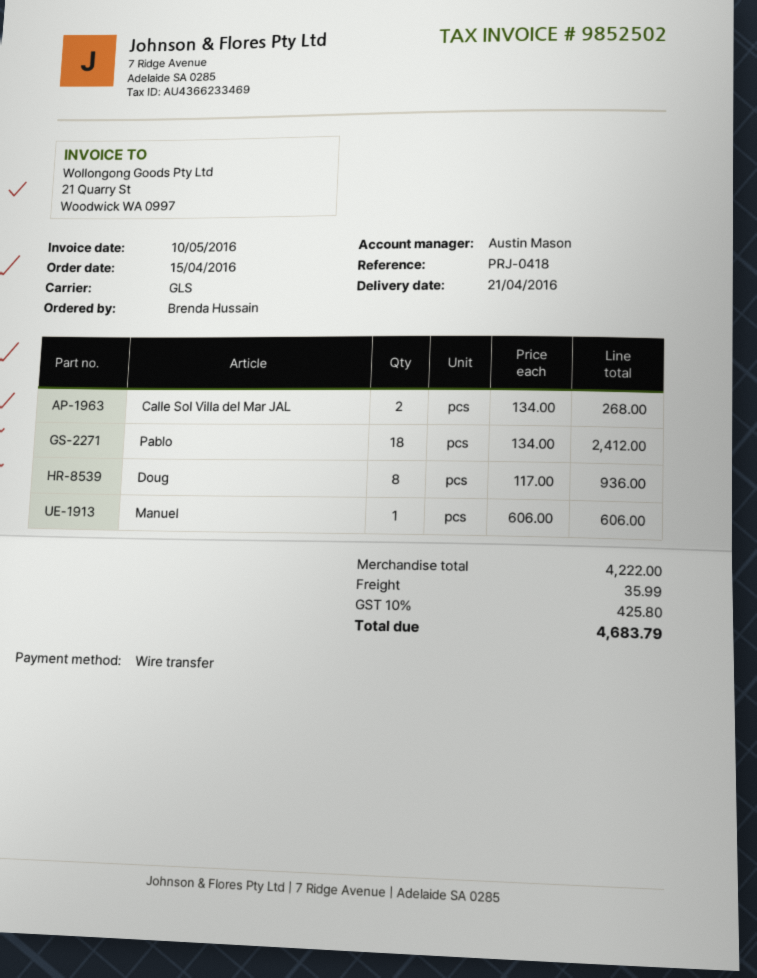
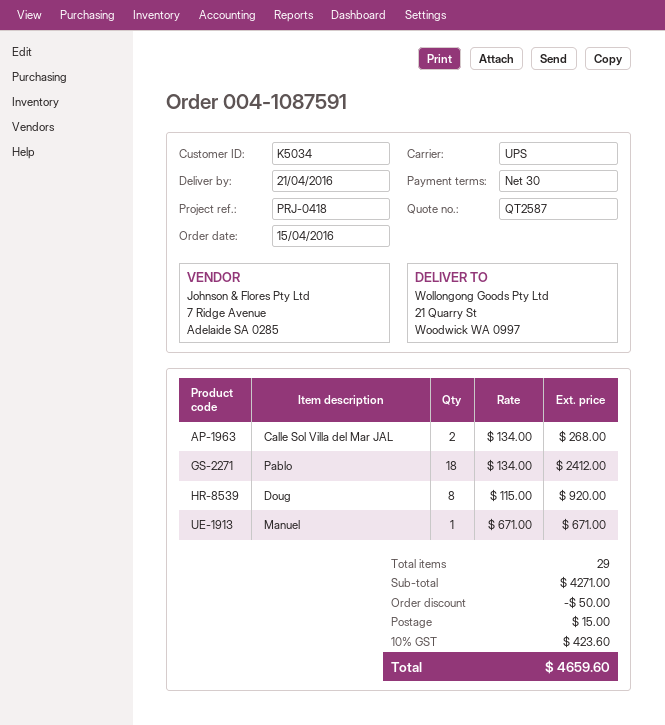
shipping method: GLS -> UPS
Doug: 8 x 117.00 = 936.00 -> 8 x 115.00 = 920.00
Manuel: 1 x 606.00 = 606.00 -> 1 x 671.00 = 671.00
subtotal: 4222.00 -> 4271.00
discount: none -> 50.00
shipping: 35.99 -> 15.00
tax: 10% = 425.80 -> 10% = 423.60
total: 4683.79 -> 4659.60

